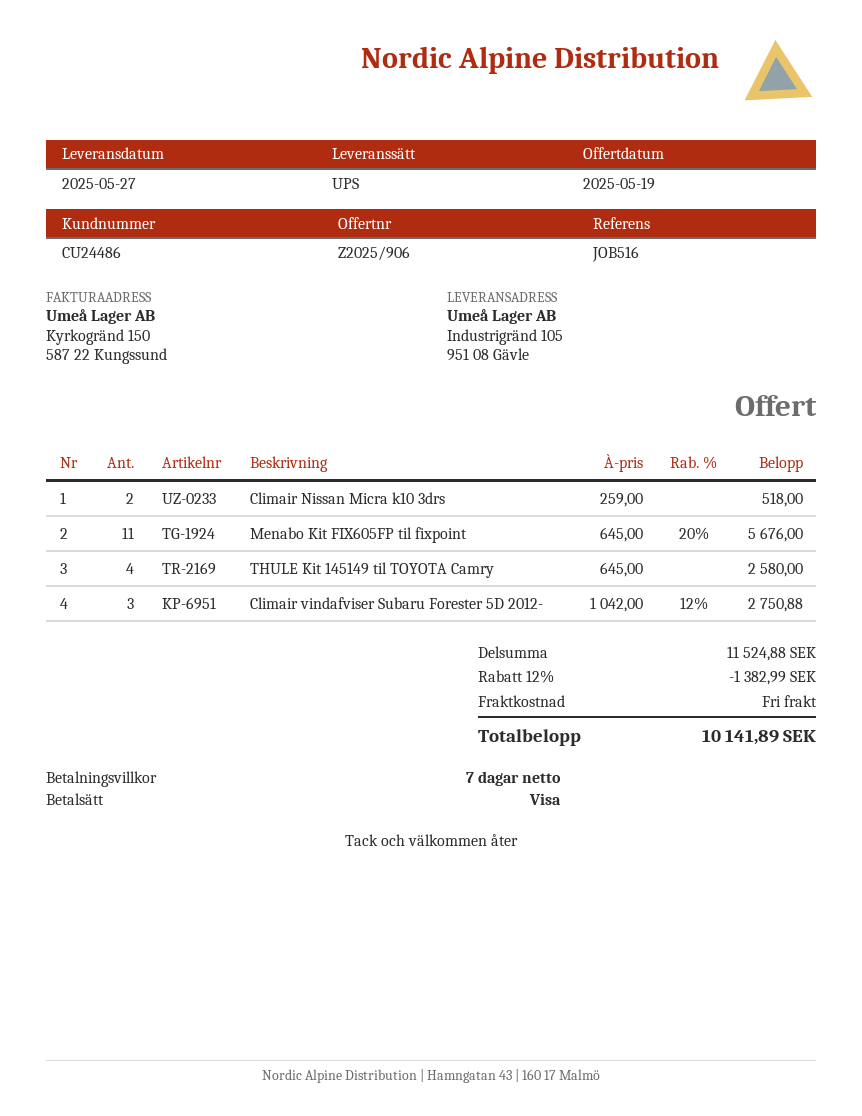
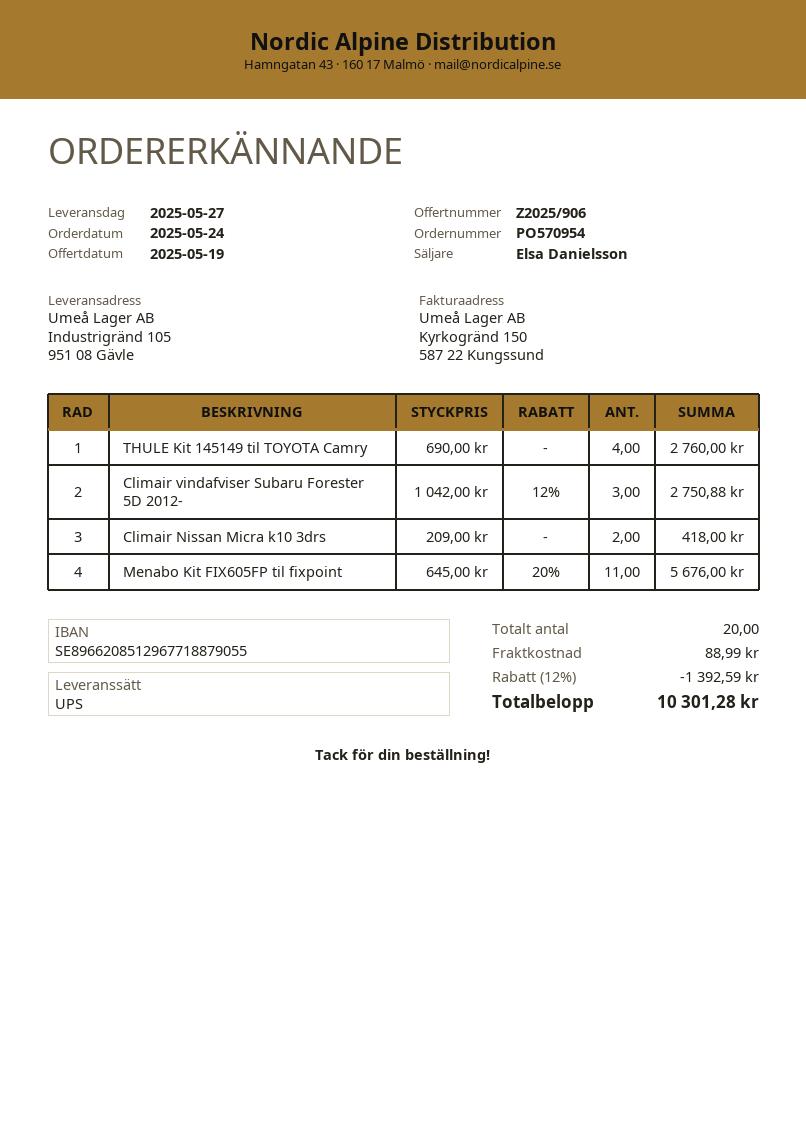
Climair Nissan Micra k10 3drs: 2 x 259.00 = 518.00 -> 2 x 209.00 = 418.00
THULE Kit 145149 til TOYOTA Camry: 4 x 645.00 = 2580.00 -> 4 x 690.00 = 2760.00
discount: 12% = 1382.99 -> 12% = 1392.59
shipping: 0.00 -> 88.99
total: 10141.89 -> 10301.28

